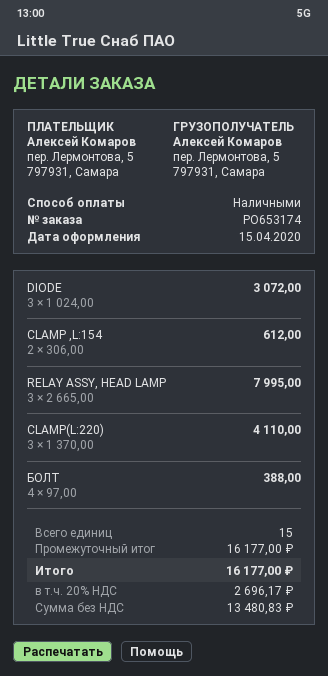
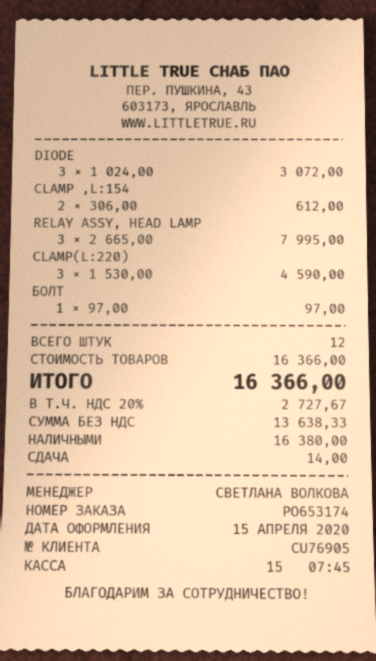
CLAMP(L:220): 3 x 1370.00 = 4110.00 -> 3 x 1530.00 = 4590.00
БОЛТ: 4 x 97.00 = 388.00 -> 1 x 97.00 = 97.00
total quantity: 15 -> 12
subtotal: 16177.00 -> 16366.00
net: 13480.83 -> 13638.33
tax: 20% = 2696.17 -> 20% = 2727.67
total: 16177.00 -> 16366.00

